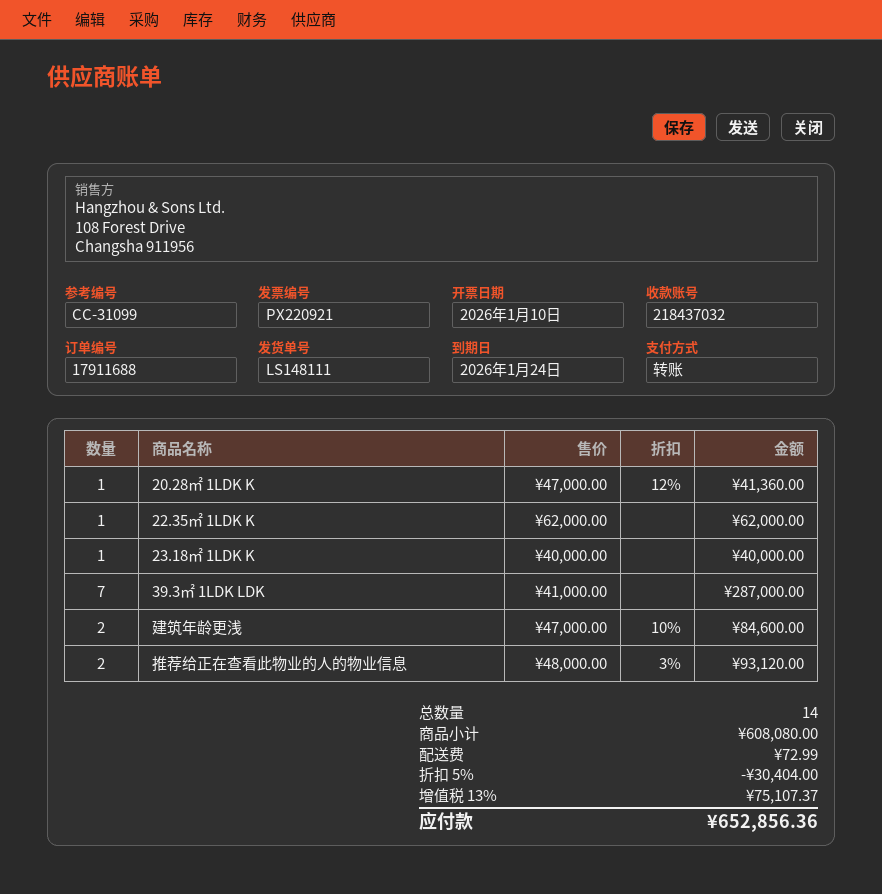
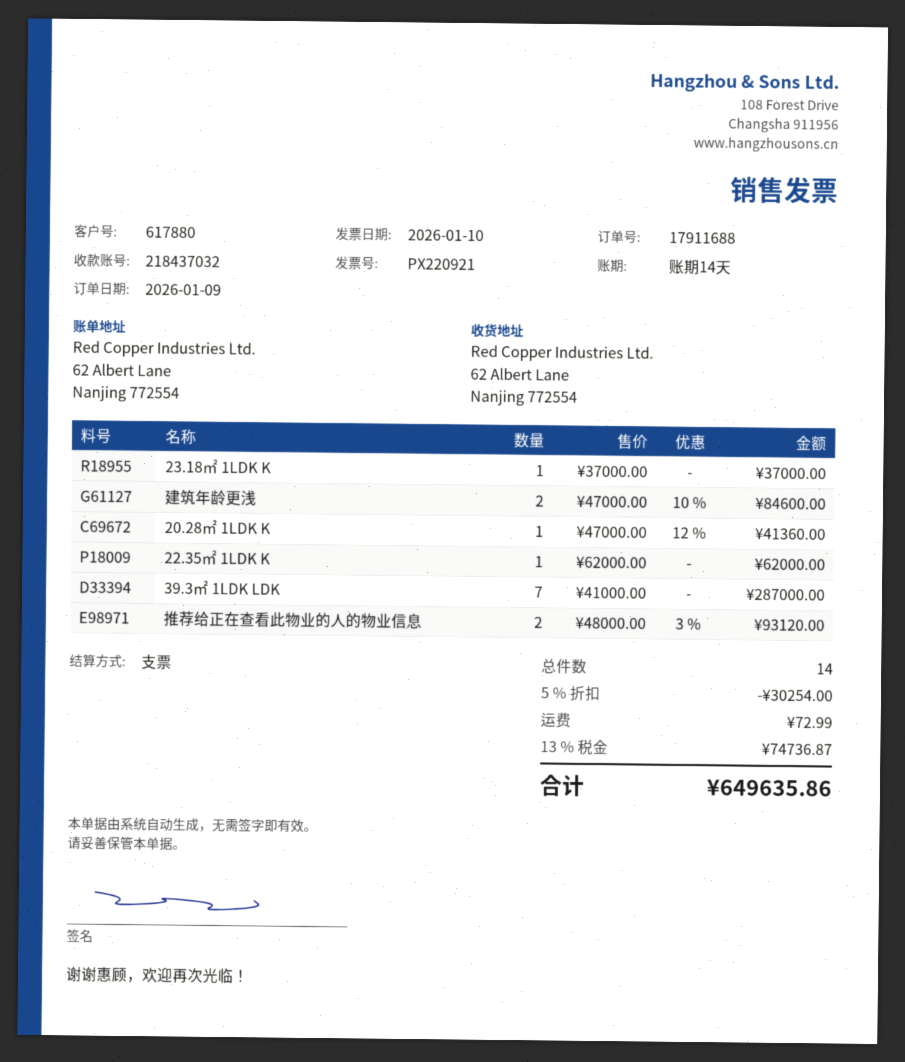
payment method: bank transfer -> cheque
23.18㎡ 1LDK K: 1 x 40000.00 = 40000.00 -> 1 x 37000.00 = 37000.00
discount: 5% = 30404.00 -> 5% = 30254.00
tax: 13% = 75107.37 -> 13% = 74736.87
total: 652856.36 -> 649635.86

